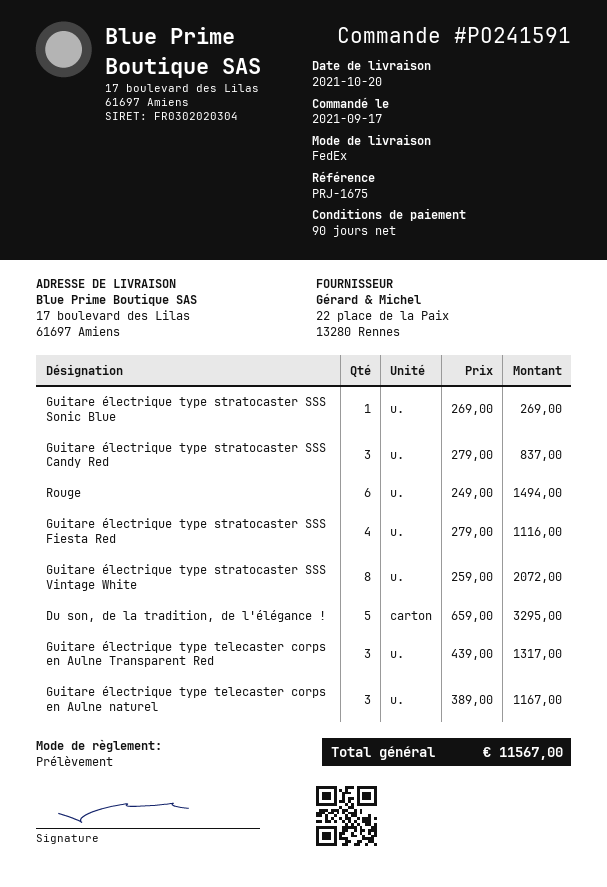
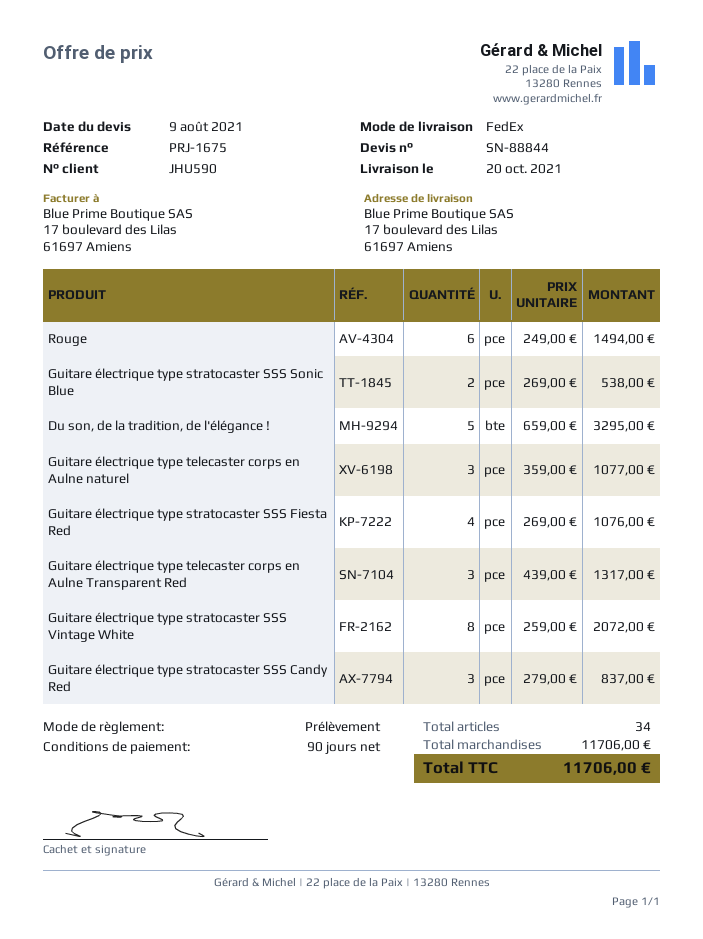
Guitare électrique type stratocaster SSS Sonic Blue: 1 x 269.00 = 269.00 -> 2 x 269.00 = 538.00
Guitare électrique type stratocaster SSS Fiesta Red: 4 x 279.00 = 1116.00 -> 4 x 269.00 = 1076.00
Guitare électrique type telecaster corps en Aulne naturel: 3 x 389.00 = 1167.00 -> 3 x 359.00 = 1077.00
total: 11567.00 -> 11706.00

